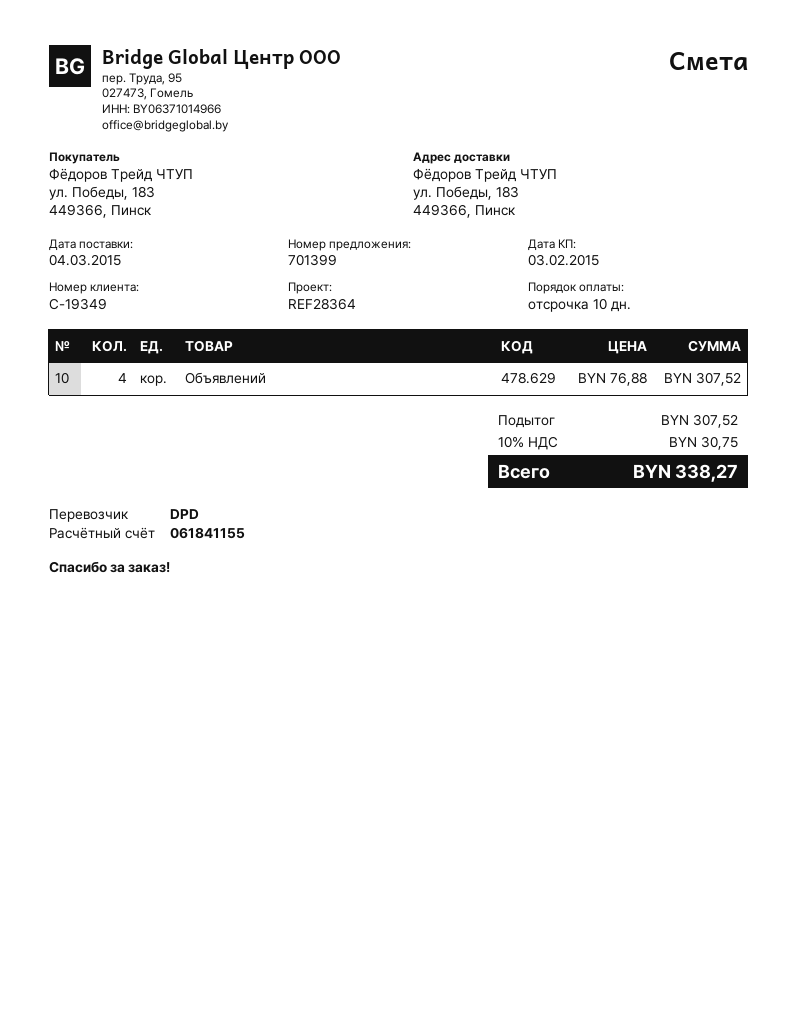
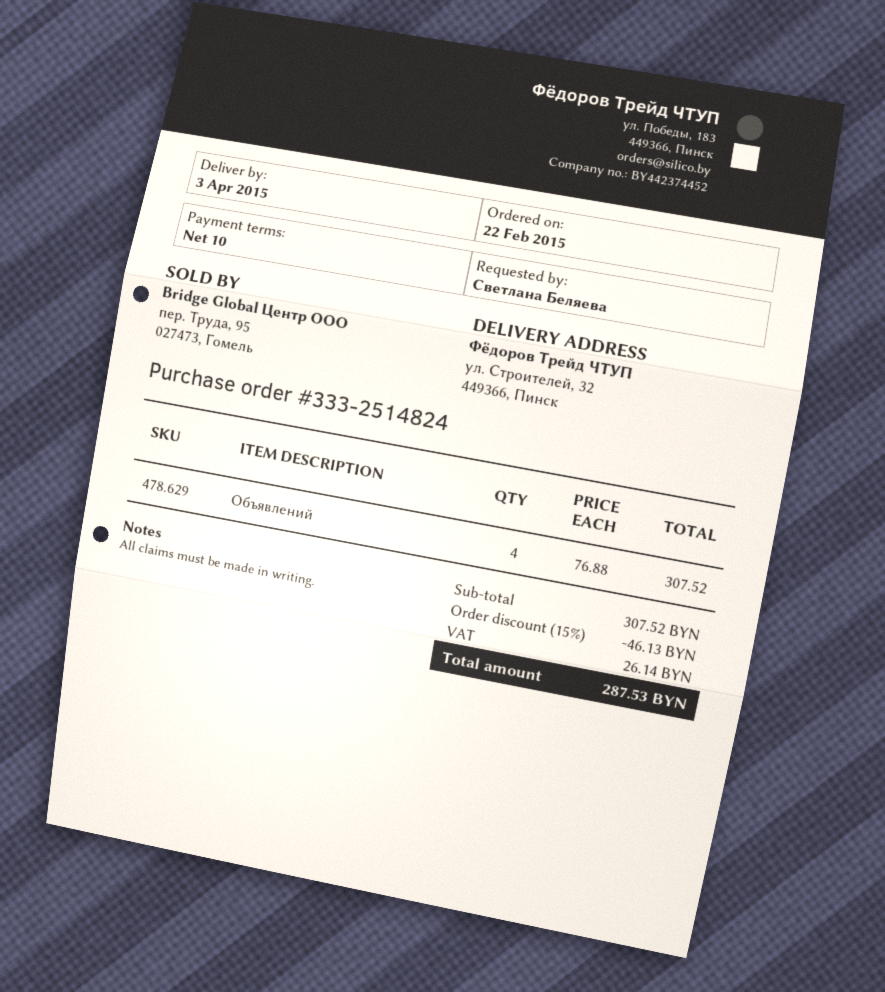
delivery date: 2015-03-04 -> 2015-04-03
ship to: ул. Победы, 183, 449366, Пинск -> ул. Строителей, 32, 449366, Пинск
discount: none -> 15% = 46.13
tax: 30.75 -> 26.14
total: 338.27 -> 287.53

